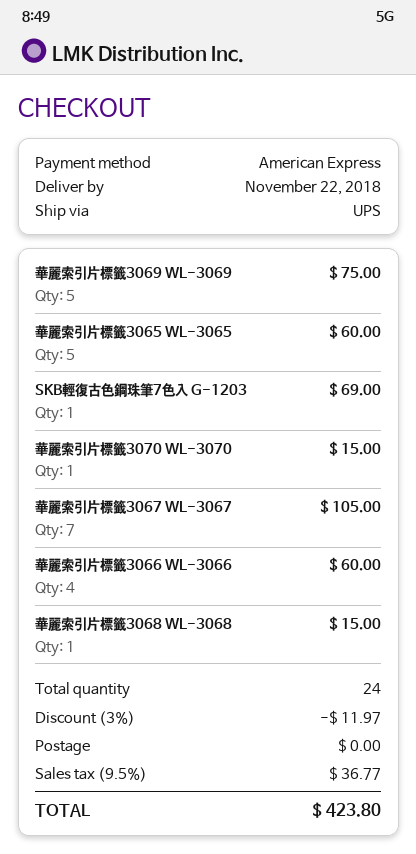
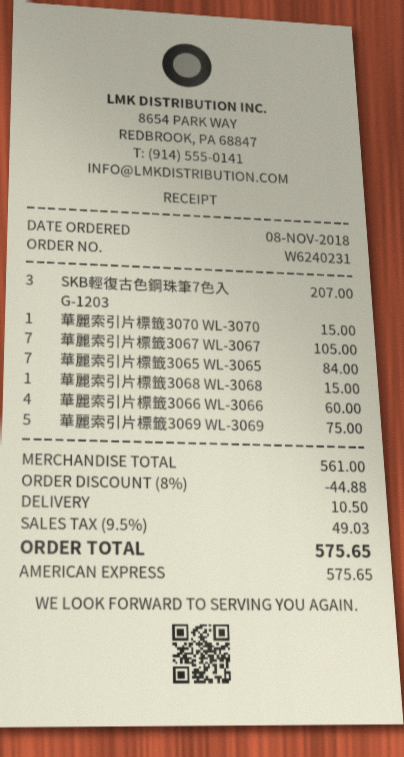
華麗索引片標籤3065 WL-3065: 5 for 60.00 -> 7 for 84.00
SKB輕復古色鋼珠筆7色入 G-1203: 1 for 69.00 -> 3 for 207.00
discount: 3% = 11.97 -> 8% = 44.88
shipping: 0.00 -> 10.50
tax: 9.5% = 36.77 -> 9.5% = 49.03
total: 423.80 -> 575.65

